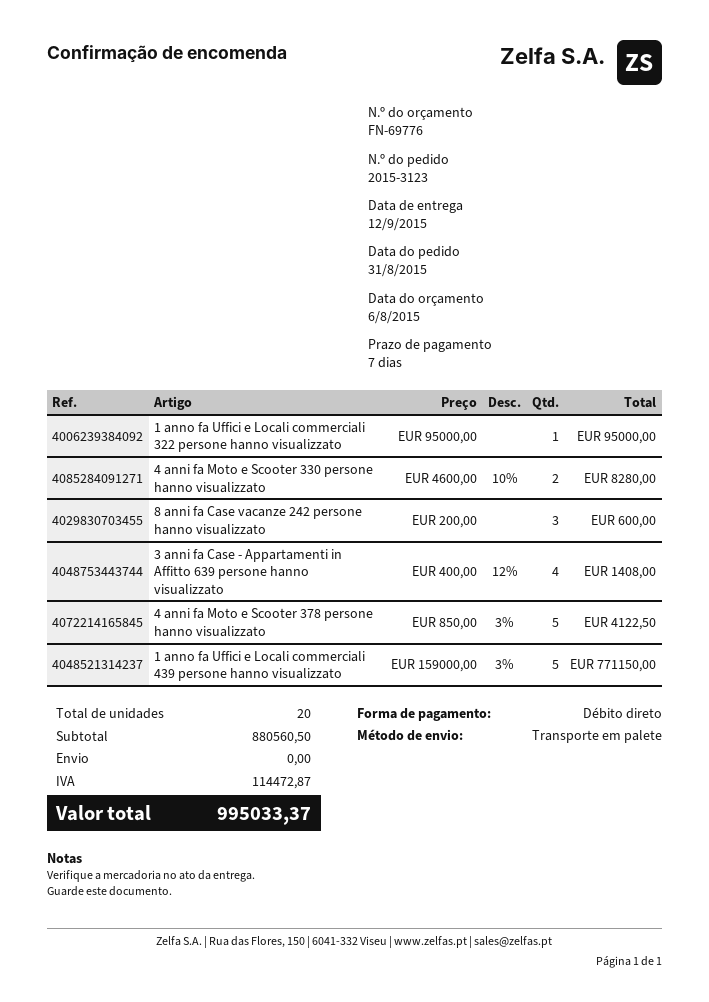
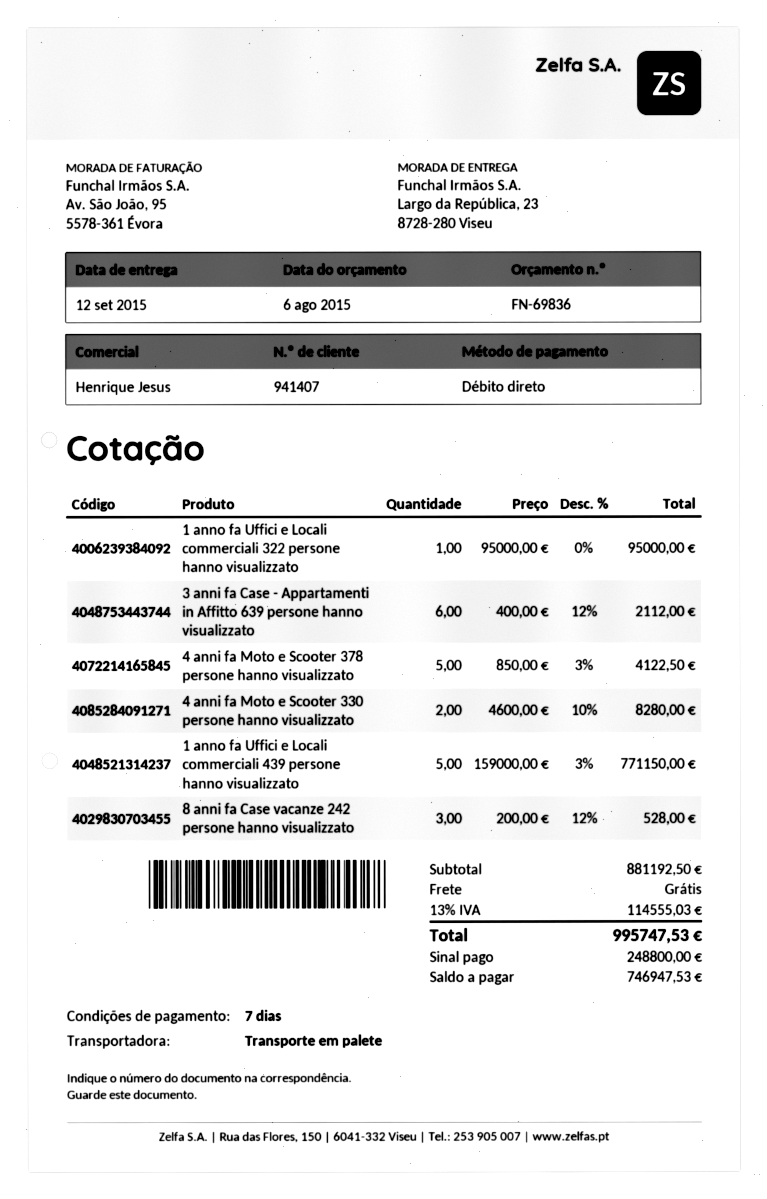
quote number: FN-69776 -> FN-69836
8 anni fa Case vacanze 242 persone hanno visualizzato: 3 x 200.00 = 600.00 -> 3 x 200.00 - 12% = 528.00
3 anni fa Case - Appartamenti in Affitto 639 persone hanno visualizzato: 4 x 400.00 - 12% = 1408.00 -> 6 x 400.00 - 12% = 2112.00
subtotal: 880560.50 -> 881192.50
tax: 114472.87 -> 114555.03
total: 995033.37 -> 995747.53

